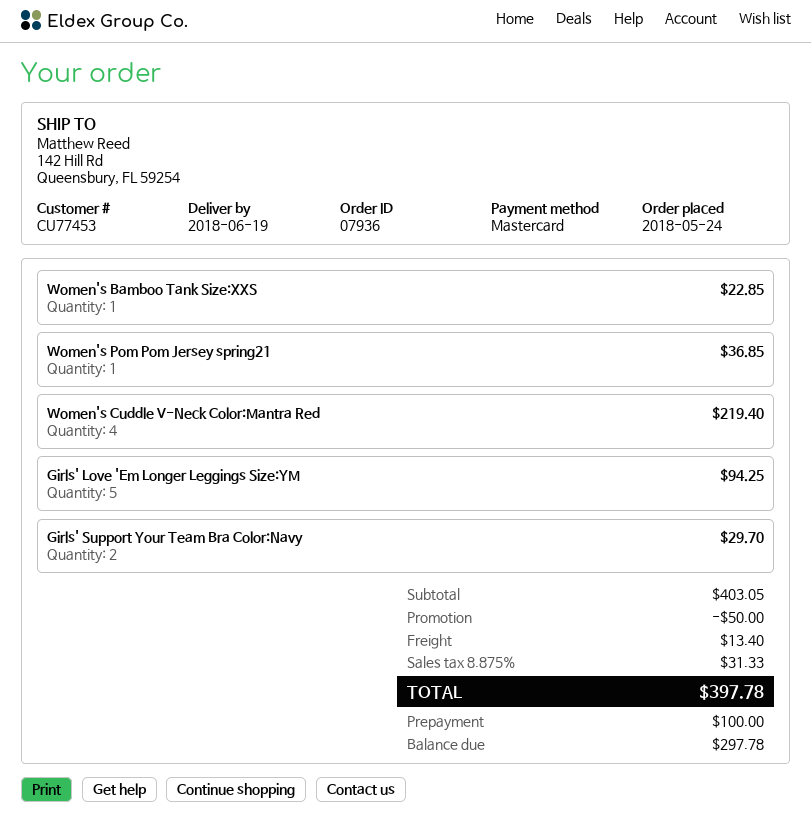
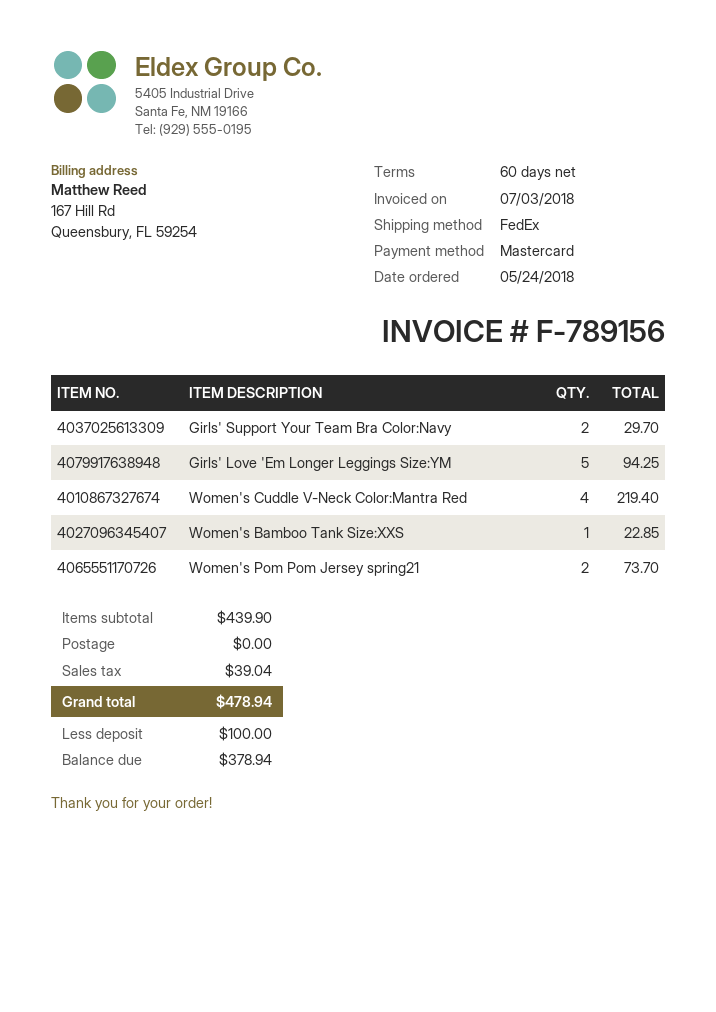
Women's Pom Pom Jersey spring21: 1 for 36.85 -> 2 for 73.70
subtotal: 403.05 -> 439.90
discount: 50.00 -> none
shipping: 13.40 -> 0.00
tax: 31.33 -> 39.04
total: 397.78 -> 478.94
balance: 297.78 -> 378.94

